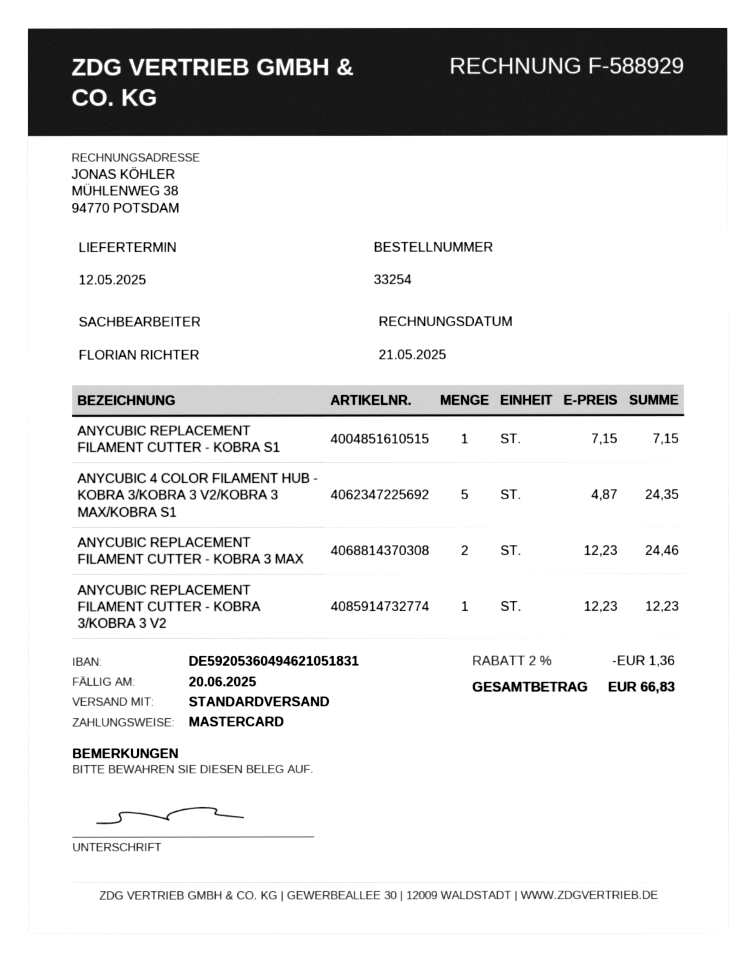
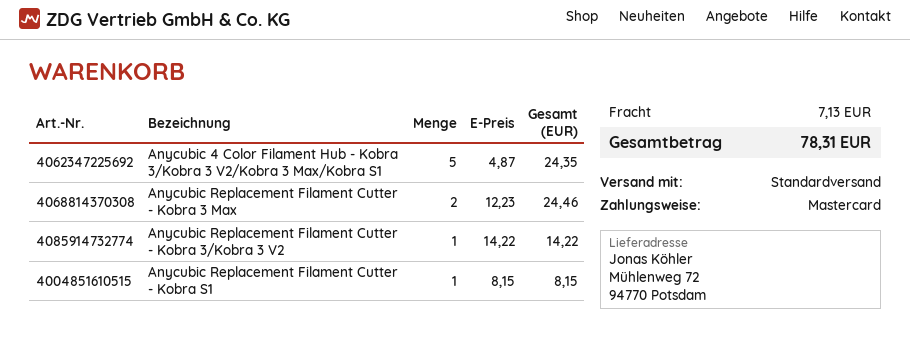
ANYCUBIC REPLACEMENT FILAMENT CUTTER - KOBRA S1: 1 x 7.15 = 7.15 -> 1 x 8.15 = 8.15
ANYCUBIC REPLACEMENT FILAMENT CUTTER - KOBRA 3/KOBRA 3 V2: 1 x 12.23 = 12.23 -> 1 x 14.22 = 14.22
discount: 2% = 1.36 -> none
shipping: none -> 7.13
total: 66.83 -> 78.31

